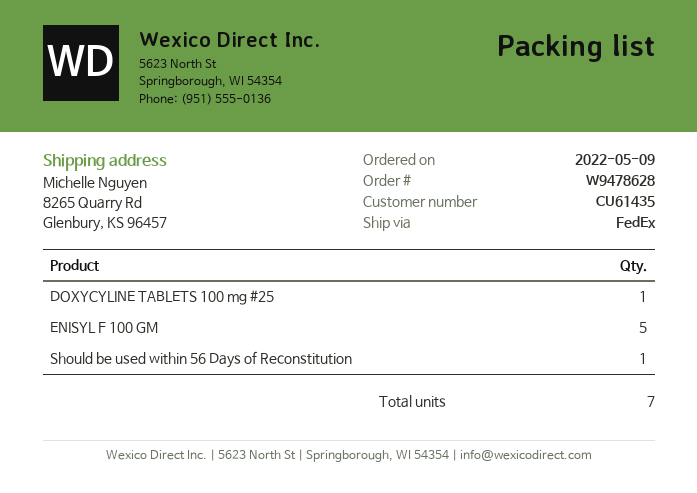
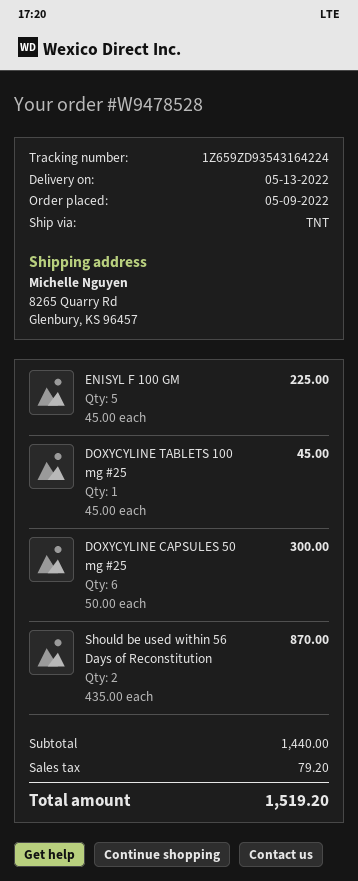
order number: W9478628 -> W9478528
shipping method: FedEx -> TNT
Should be used within 56 Days of Reconstitution: 1 -> 2
DOXYCYLINE CAPSULES 50 mg #25: none -> 6

